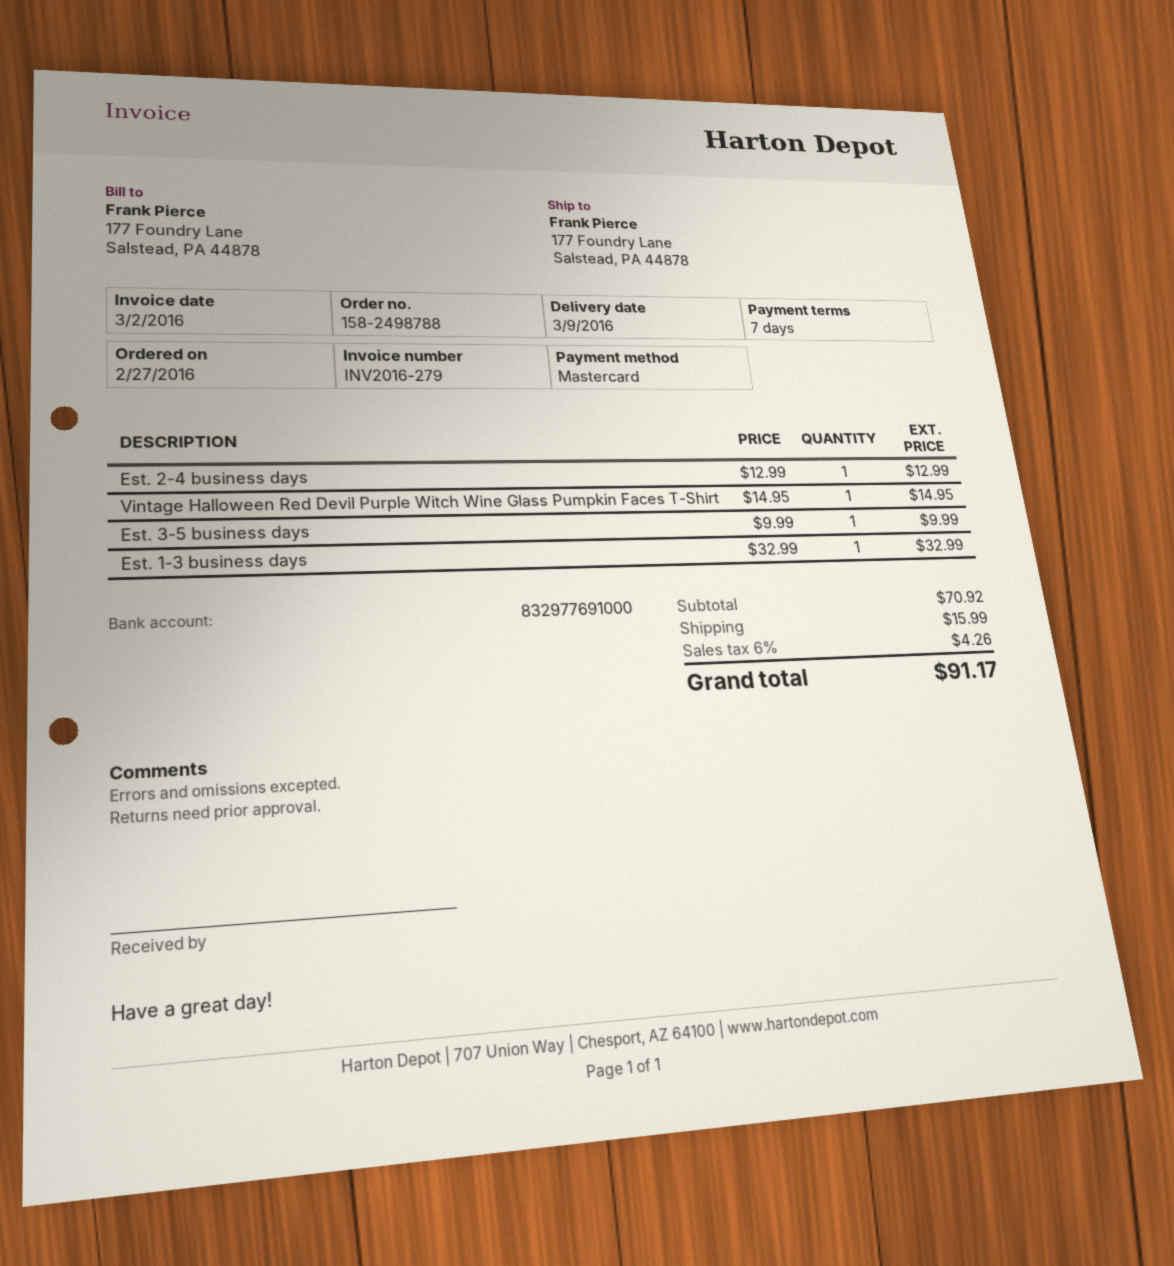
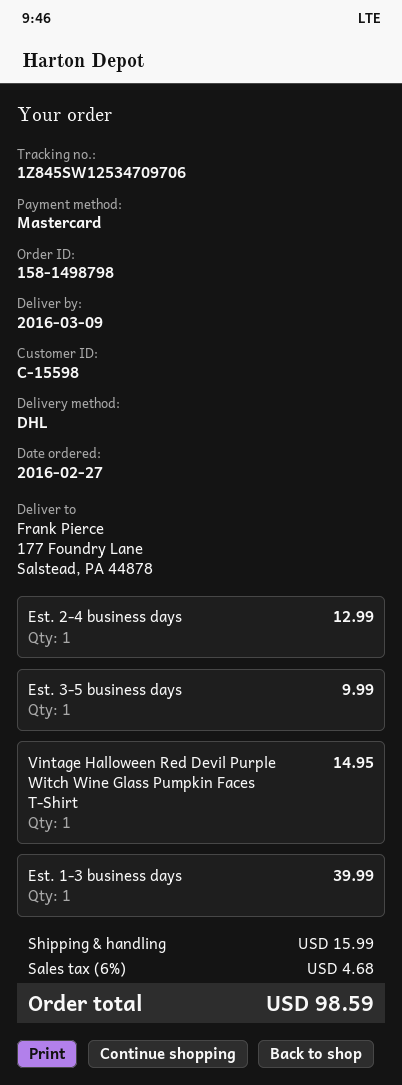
order number: 158-2498788 -> 158-1498798
Est. 1-3 business days: 1 for 32.99 -> 1 for 39.99
tax: 6% = 4.26 -> 6% = 4.68
total: 91.17 -> 98.59

